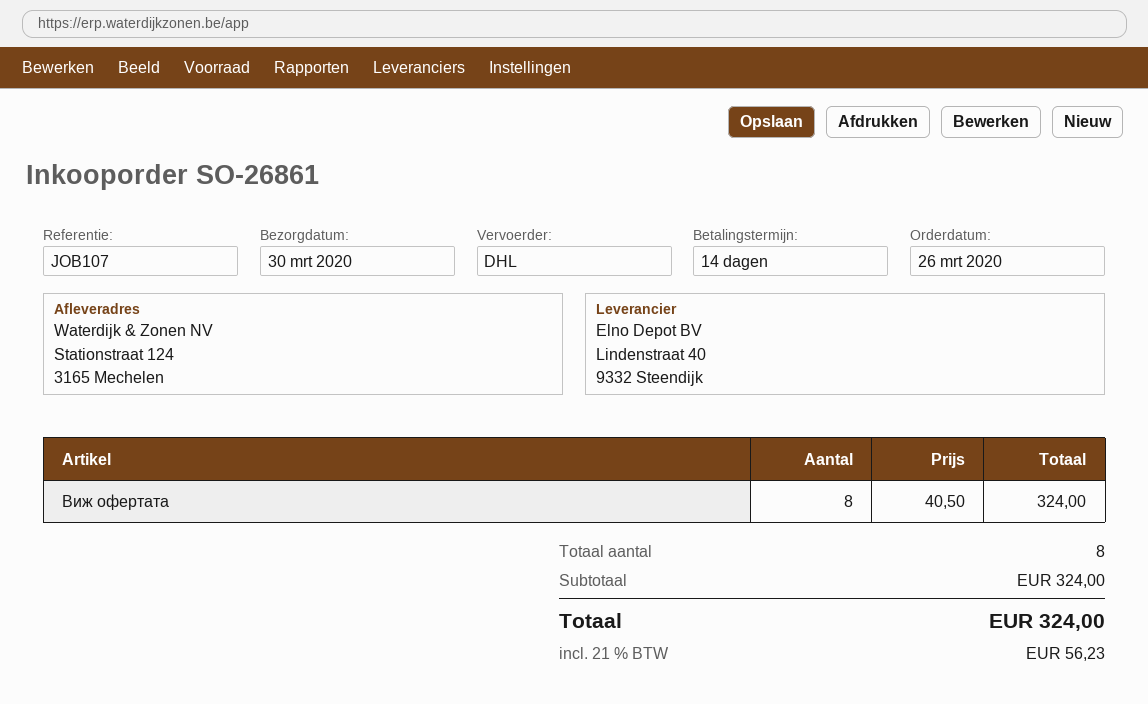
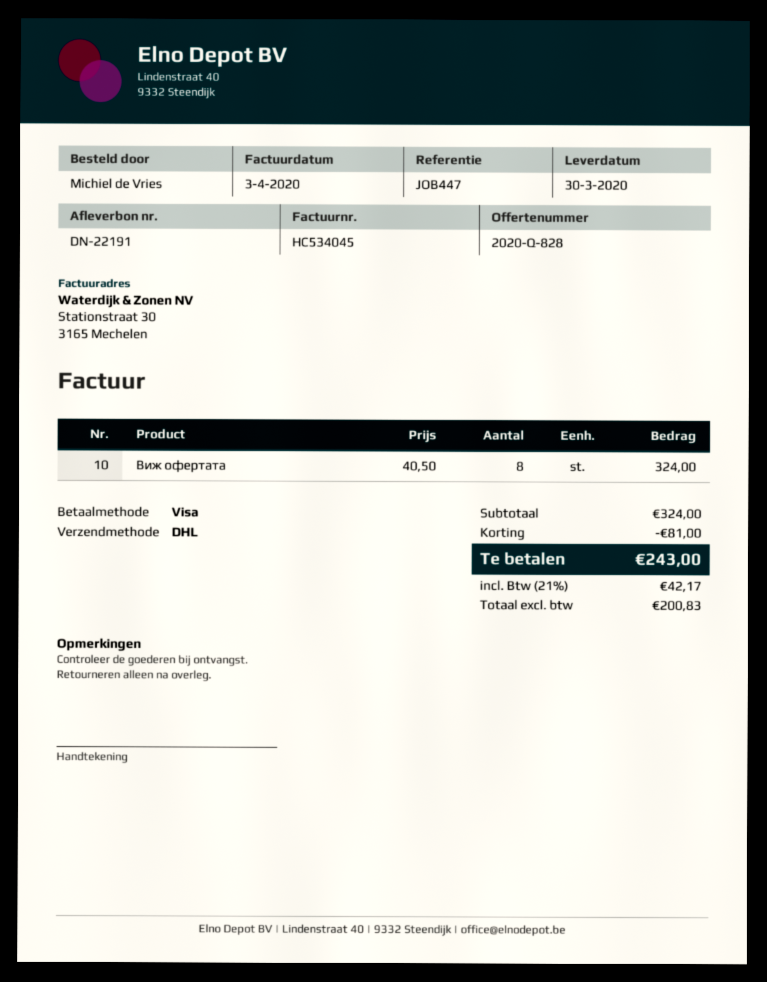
reference: JOB107 -> JOB447
discount: none -> 81.00
tax: 21% = 56.23 -> 21% = 42.17
total: 324.00 -> 243.00

